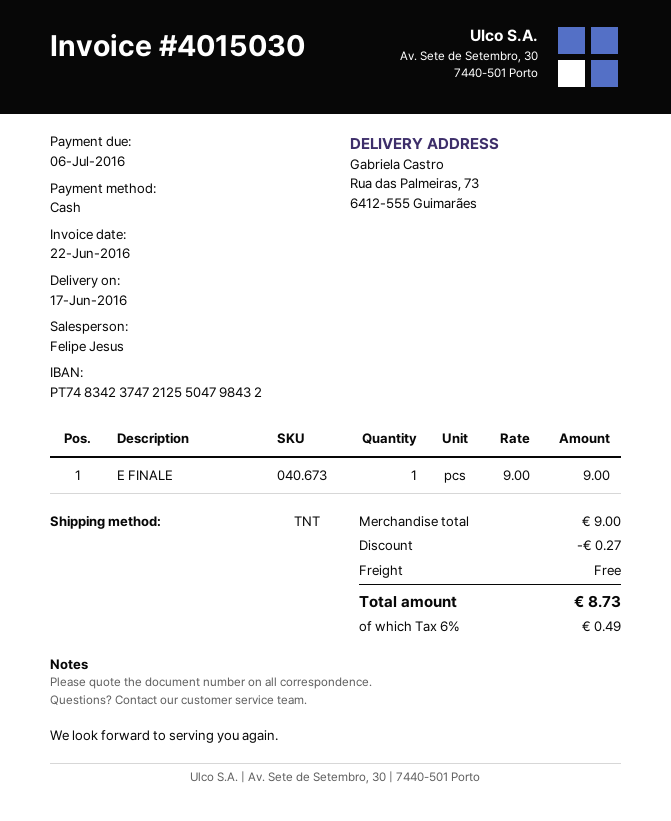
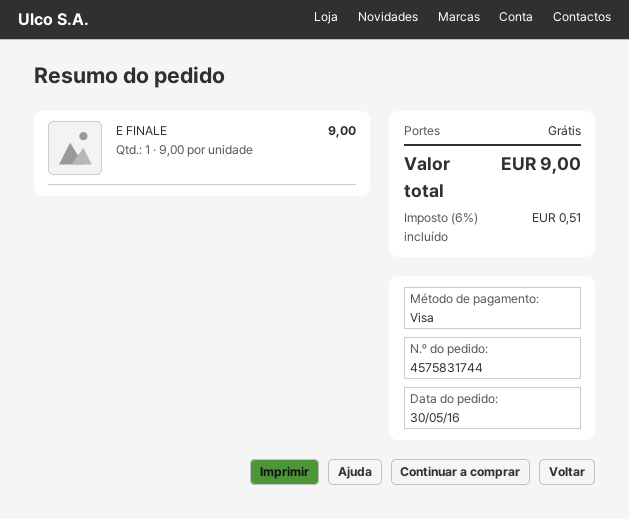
payment method: cash -> Visa
discount: 0.27 -> none
tax: 6% = 0.49 -> 6% = 0.51
total: 8.73 -> 9.00

